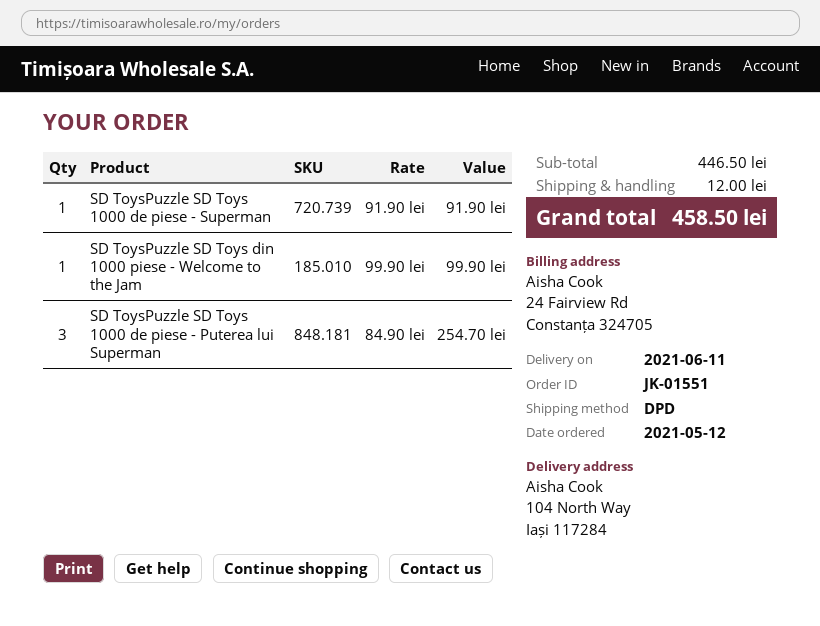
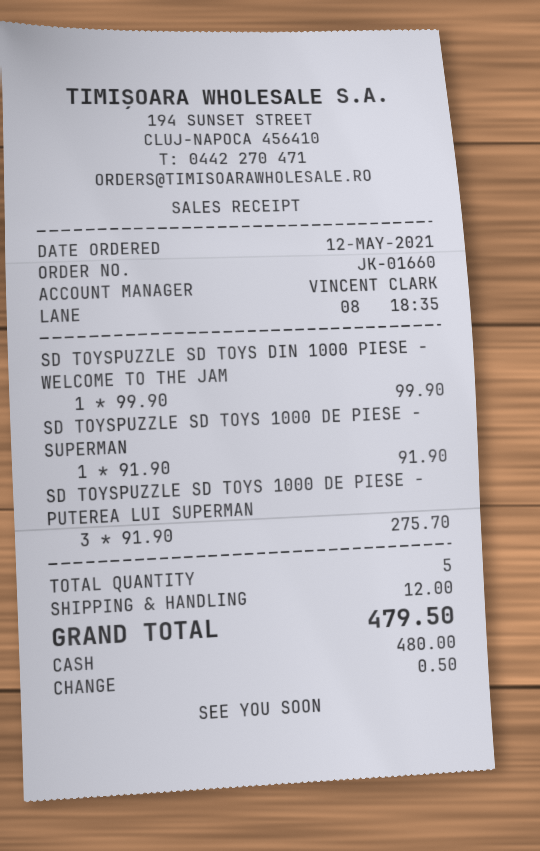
order number: JK-01551 -> JK-01660
SD ToysPuzzle SD Toys 1000 de piese - Puterea lui Superman: 3 x 84.90 = 254.70 -> 3 x 91.90 = 275.70
total: 458.50 -> 479.50

